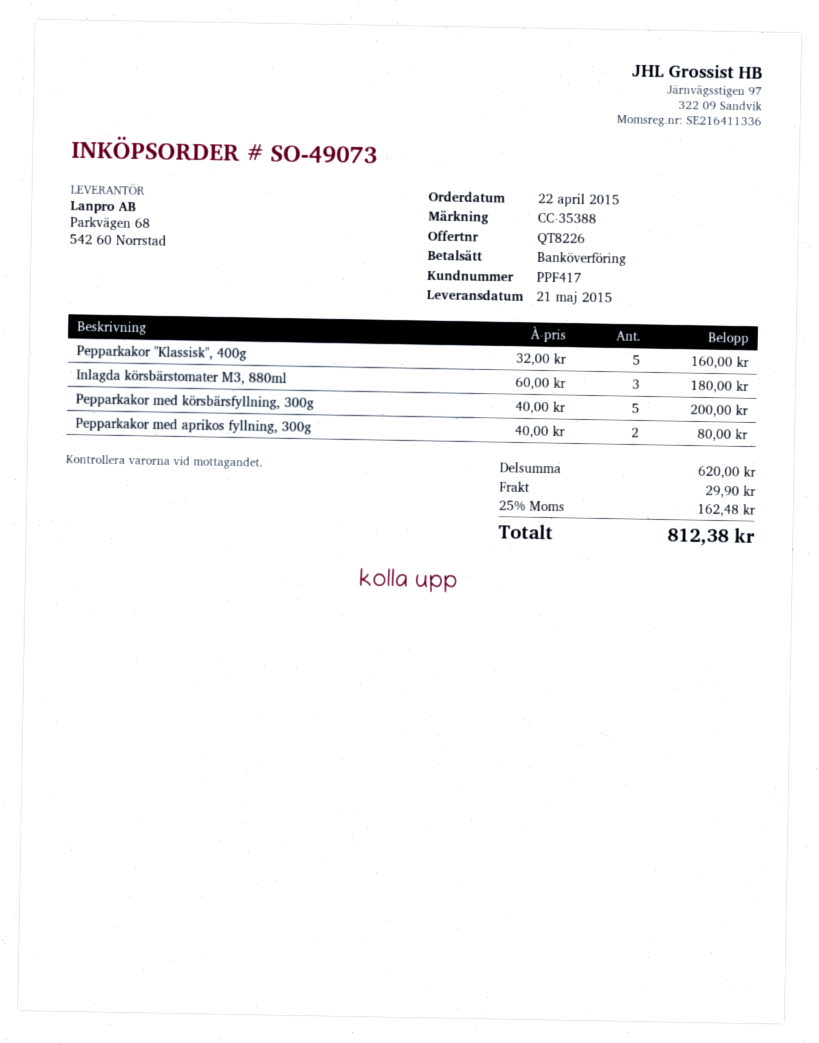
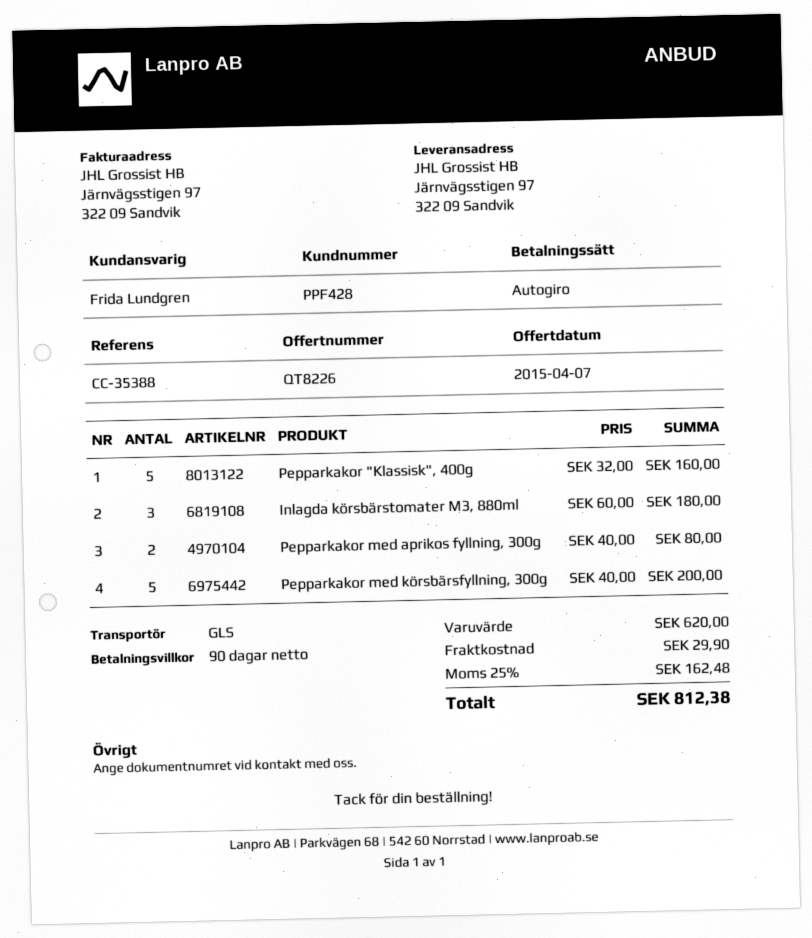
customer number: PPF417 -> PPF428
payment method: bank transfer -> direct debit

